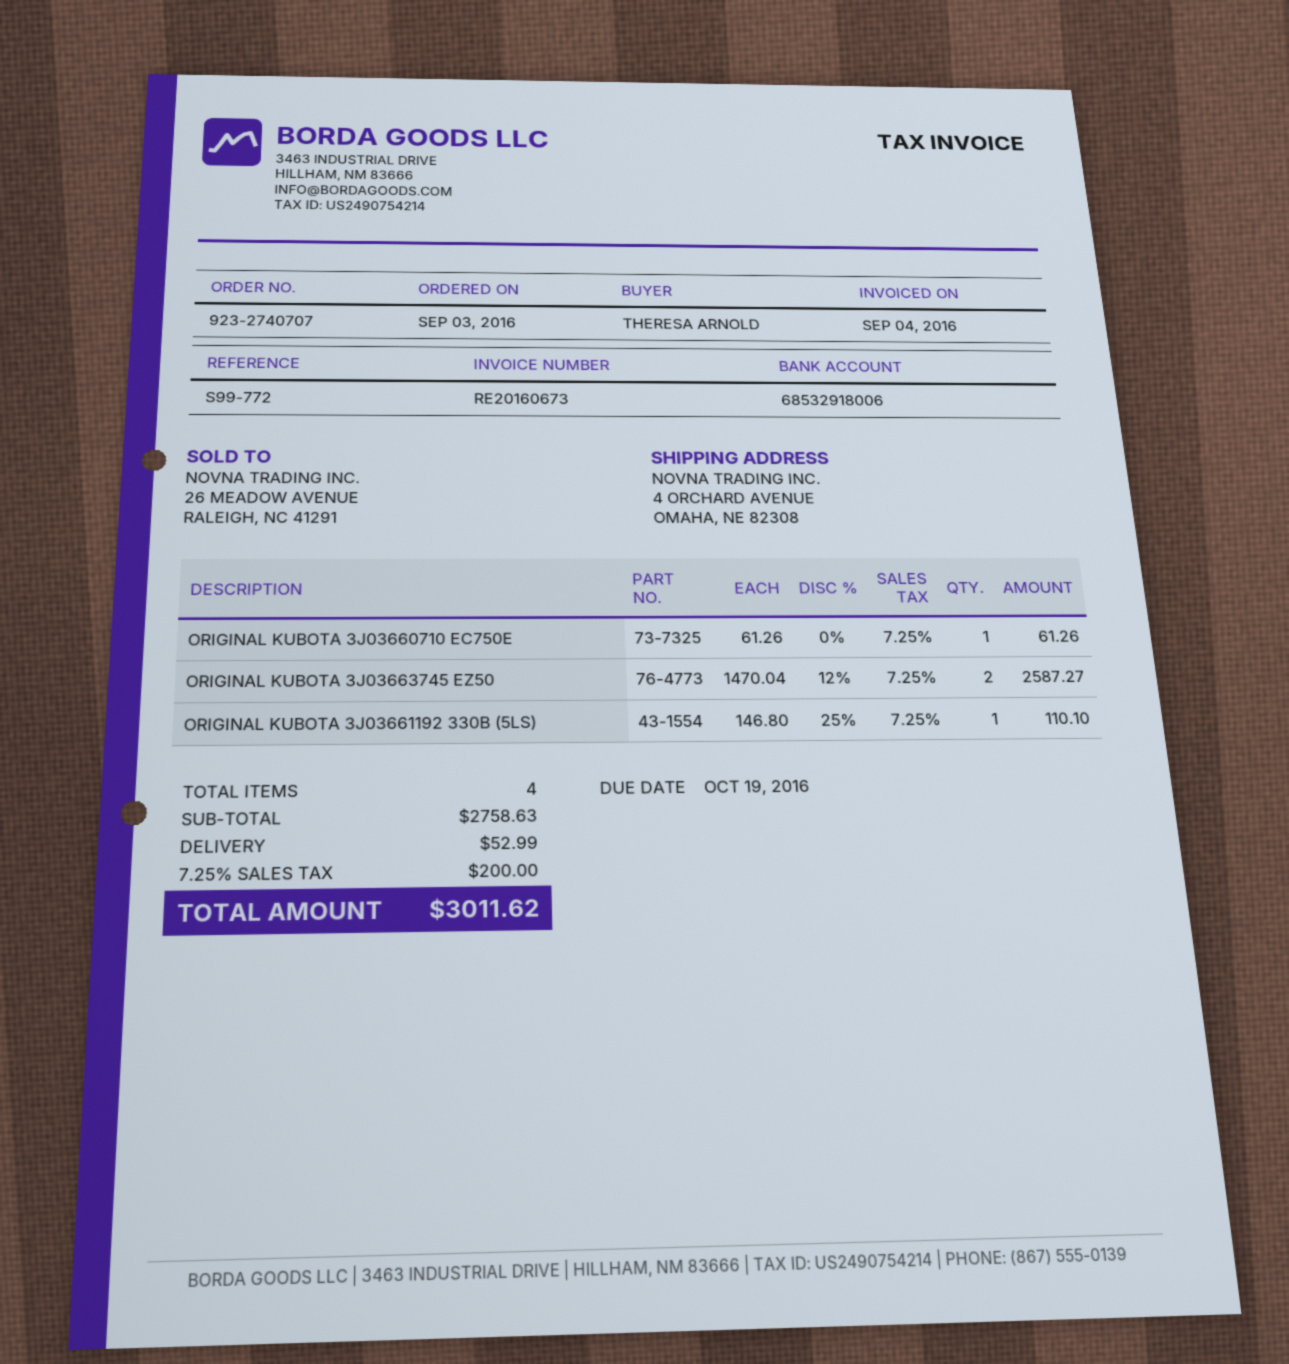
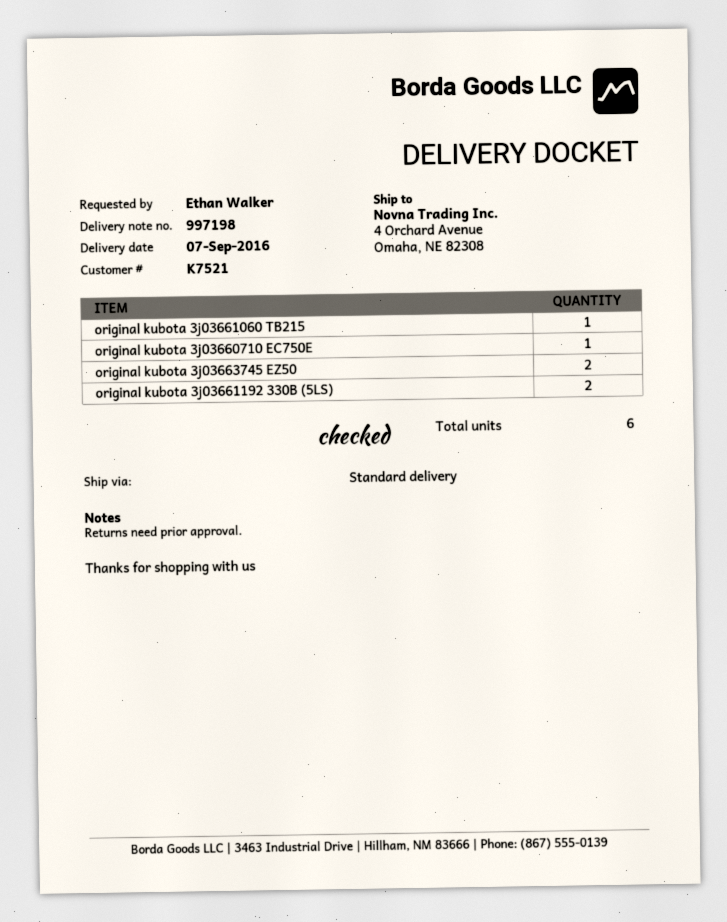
ordered by: THERESA ARNOLD -> Ethan Walker
ORIGINAL KUBOTA 3J03661192 330B (5LS): 1 -> 2
original kubota 3j03661060 TB215: none -> 1
total quantity: 4 -> 6

